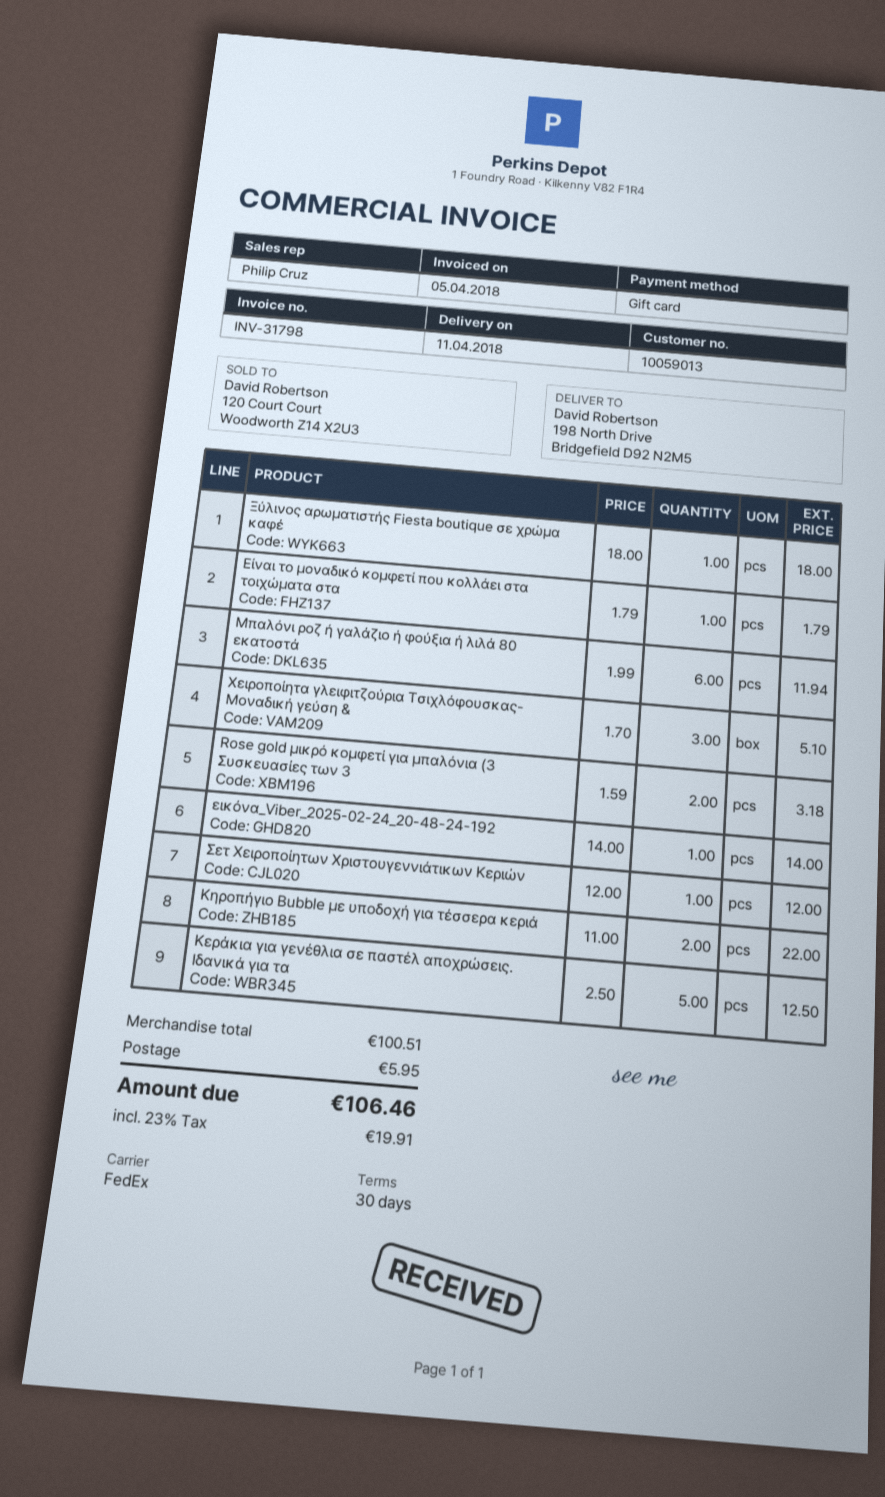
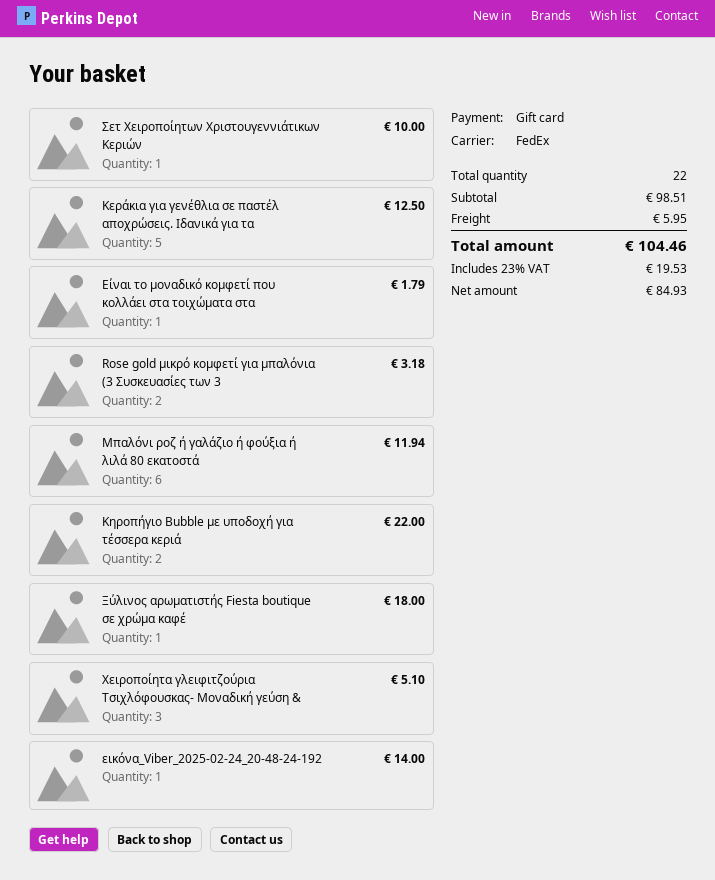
Σετ Χειροποίητων Χριστουγεννιάτικων Κεριών: 1 for 12.00 -> 1 for 10.00
subtotal: 100.51 -> 98.51
tax: 23% = 19.91 -> 23% = 19.53
total: 106.46 -> 104.46

